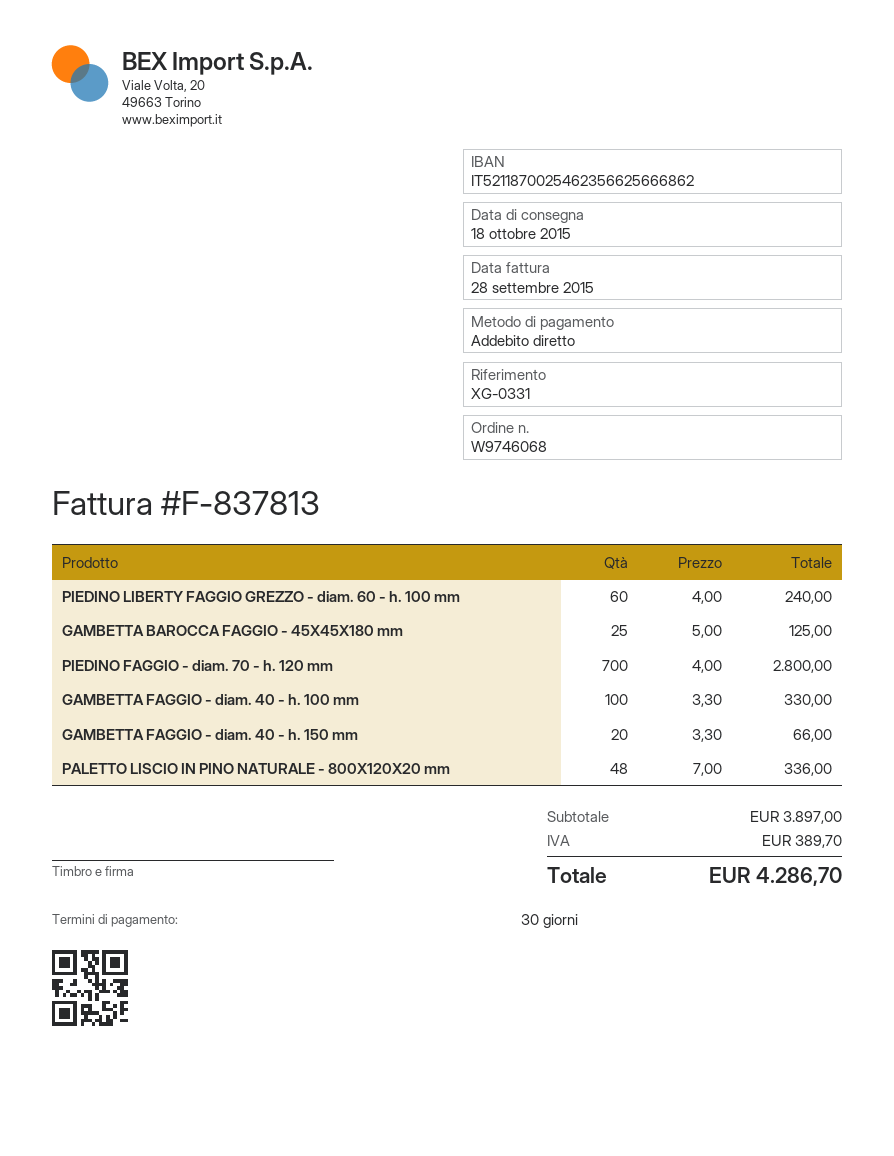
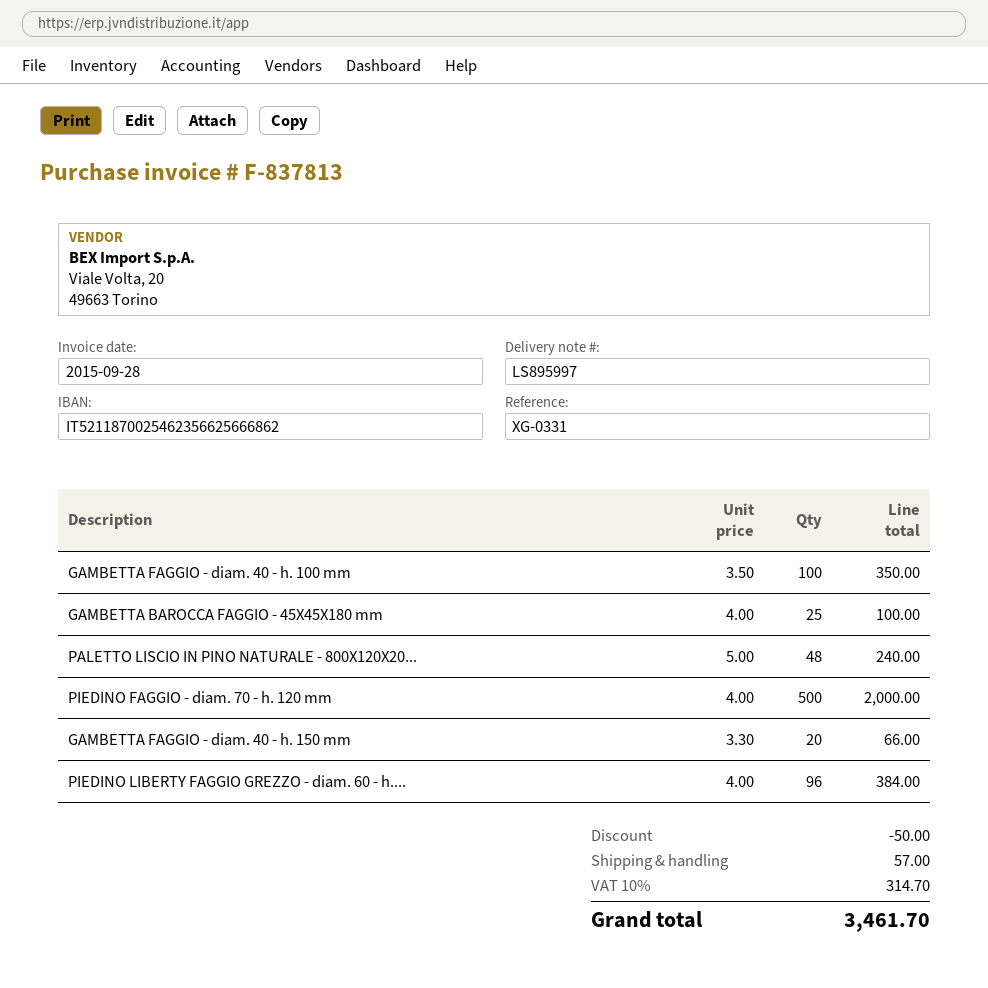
PIEDINO LIBERTY FAGGIO GREZZO - diam. 60 - h. 100 mm: 60 x 4.00 = 240.00 -> 96 x 4.00 = 384.00
GAMBETTA BAROCCA FAGGIO - 45X45X180 mm: 25 x 5.00 = 125.00 -> 25 x 4.00 = 100.00
PIEDINO FAGGIO - diam. 70 - h. 120 mm: 700 x 4.00 = 2800.00 -> 500 x 4.00 = 2000.00
GAMBETTA FAGGIO - diam. 40 - h. 100 mm: 100 x 3.30 = 330.00 -> 100 x 3.50 = 350.00
PALETTO LISCIO IN PINO NATURALE - 800X120X20 mm: 48 x 7.00 = 336.00 -> 48 x 5.00 = 240.00
discount: none -> 50.00
shipping: none -> 57.00
tax: 389.70 -> 314.70
total: 4286.70 -> 3461.70

